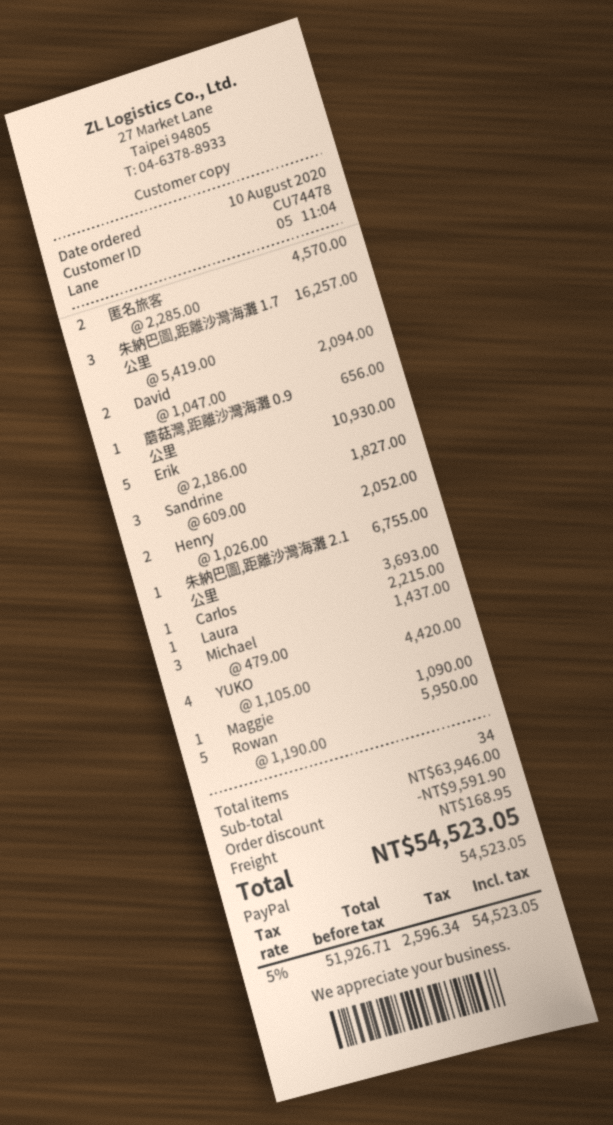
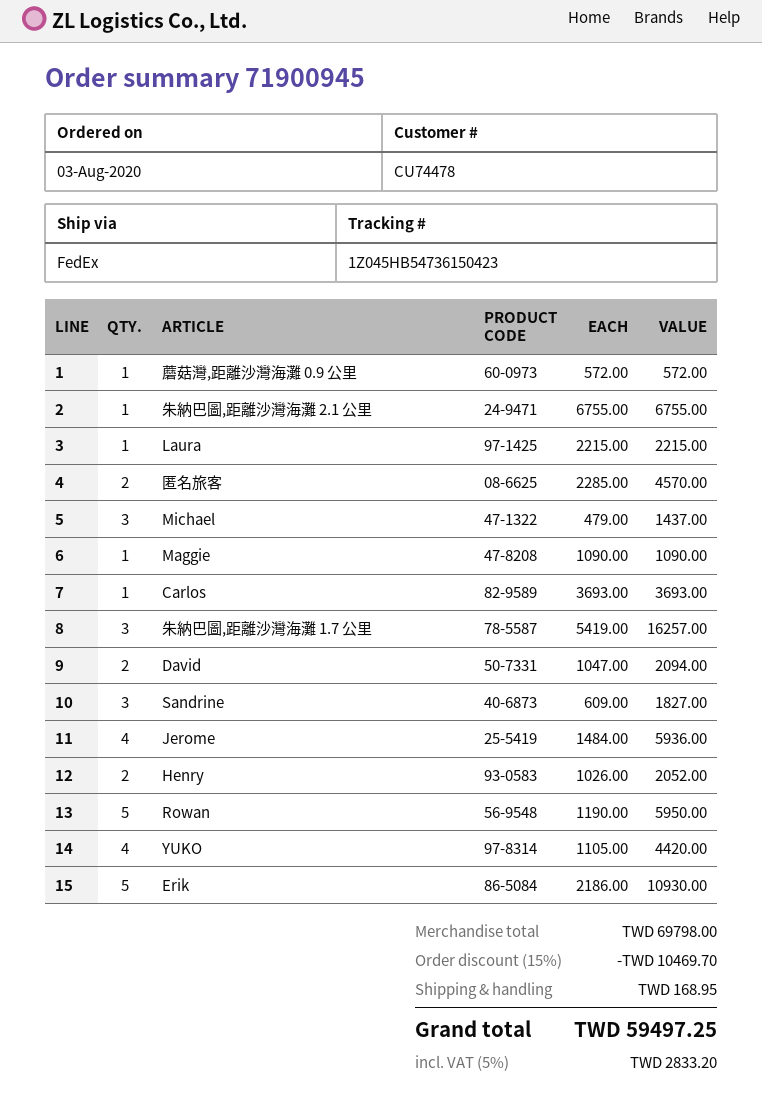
order date: 2020-08-10 -> 2020-08-03
蘑菇灣,距離沙灣海灘 0.9 公里: 1 x 656.00 = 656.00 -> 1 x 572.00 = 572.00
Jerome: none -> 4 x 1484.00 = 5936.00
subtotal: 63946.00 -> 69798.00
discount: 9591.90 -> 10469.70
tax: 5% = 2596.34 -> 5% = 2833.20
total: 54523.05 -> 59497.25

